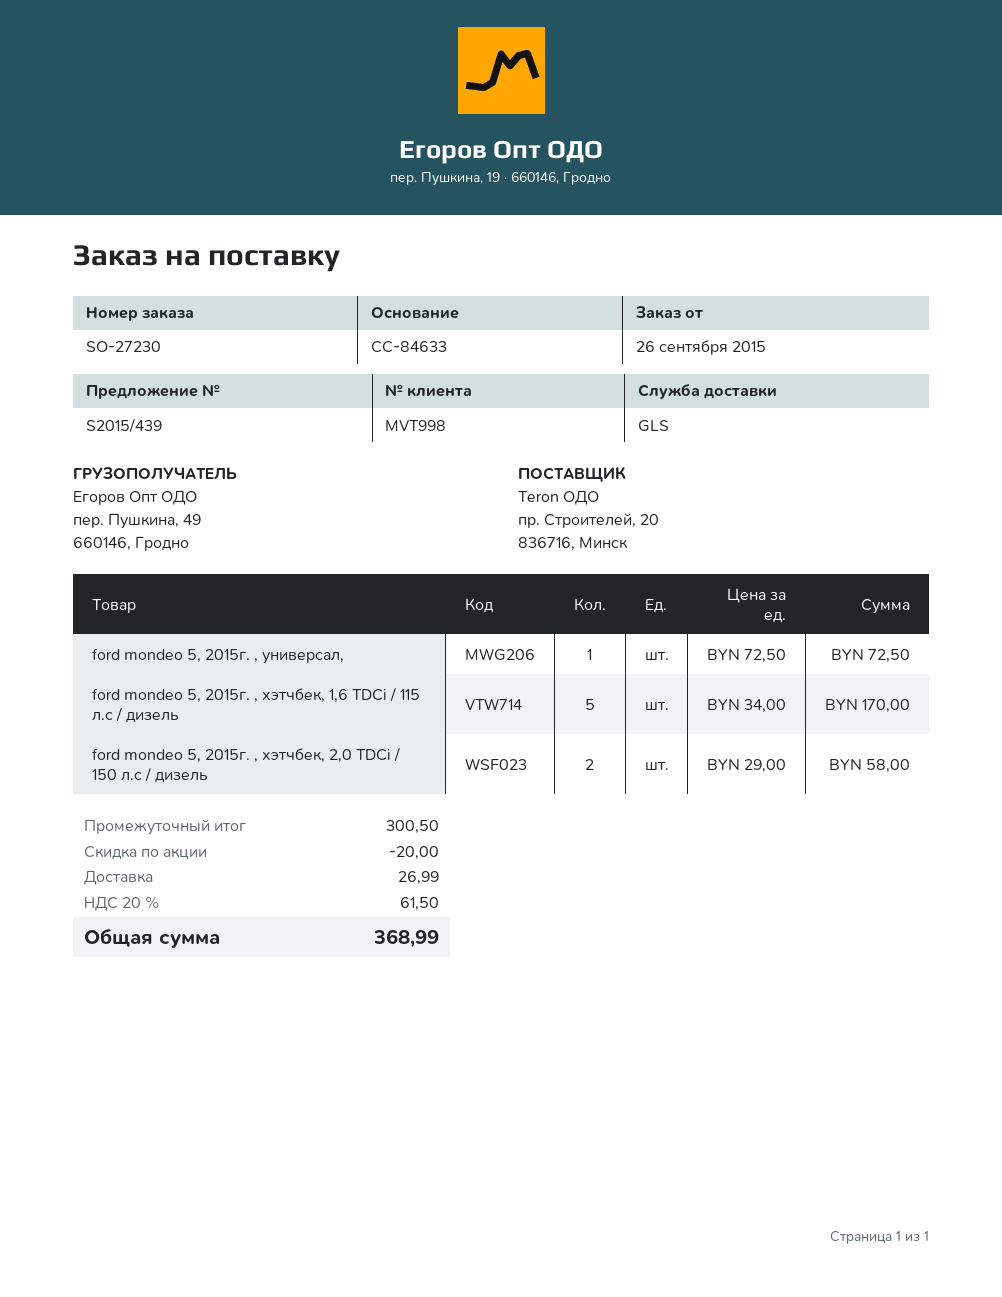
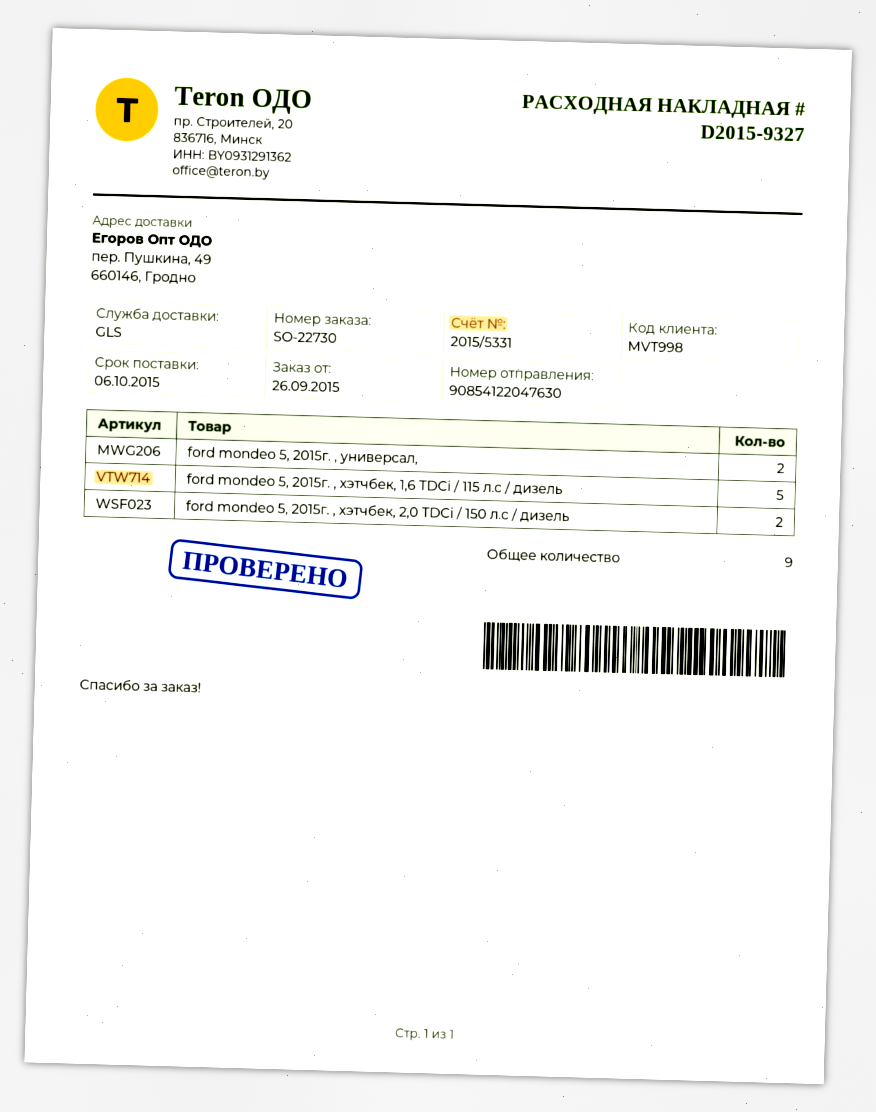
order number: SO-27230 -> SO-22730
ford mondeo 5, 2015г. , универсал,: 1 -> 2

